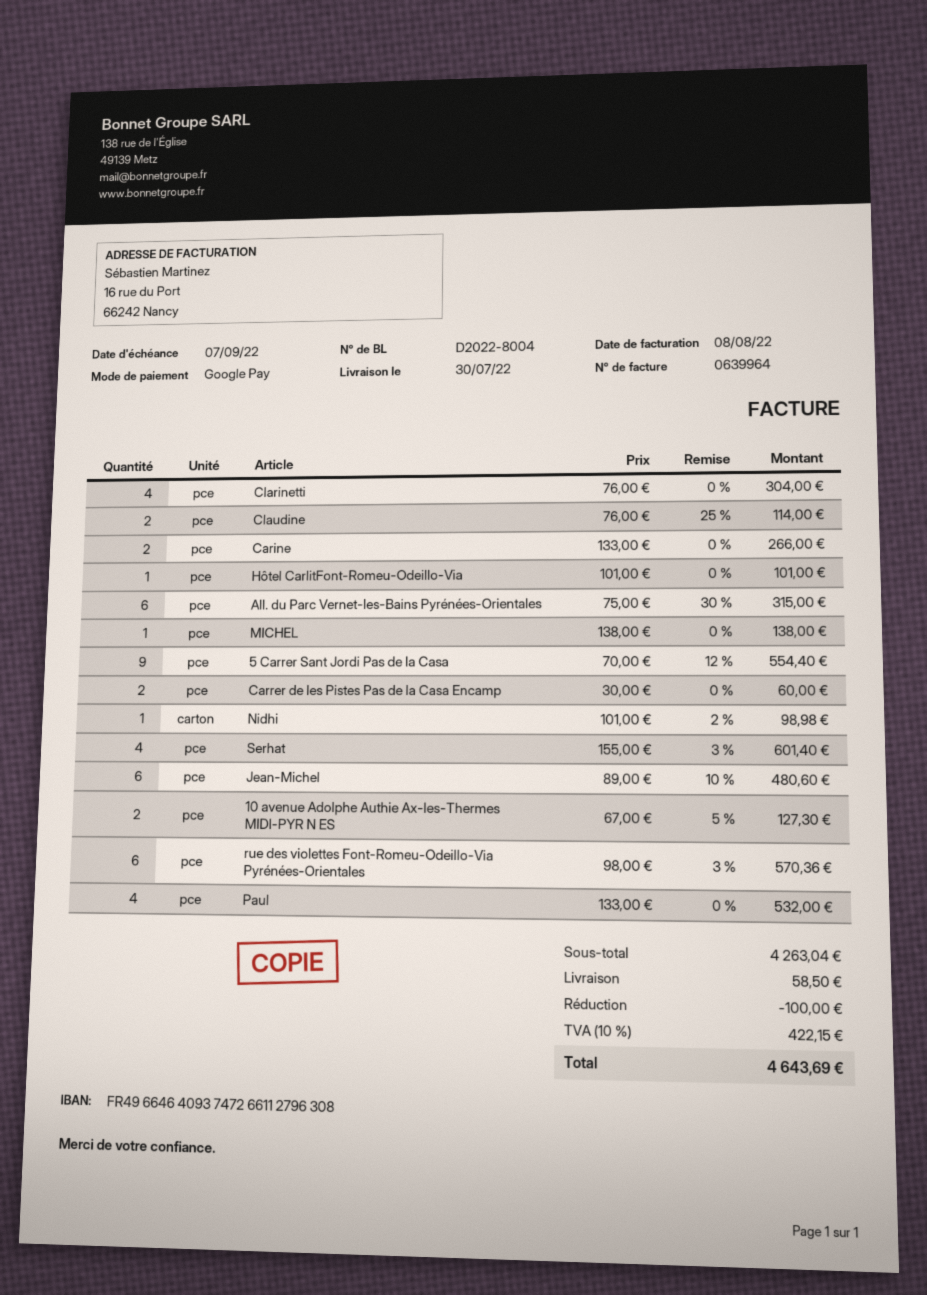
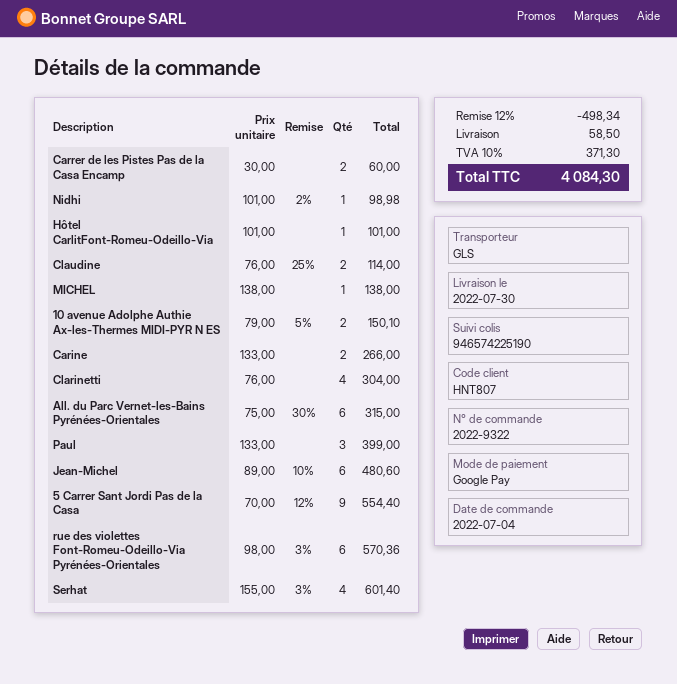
10 avenue Adolphe Authie Ax-les-Thermes MIDI-PYR N ES: 2 x 67.00 - 5% = 127.30 -> 2 x 79.00 - 5% = 150.10
Paul: 4 x 133.00 = 532.00 -> 3 x 133.00 = 399.00
discount: 100.00 -> 498.34
tax: 10% = 422.15 -> 10% = 371.30
total: 4643.69 -> 4084.30

